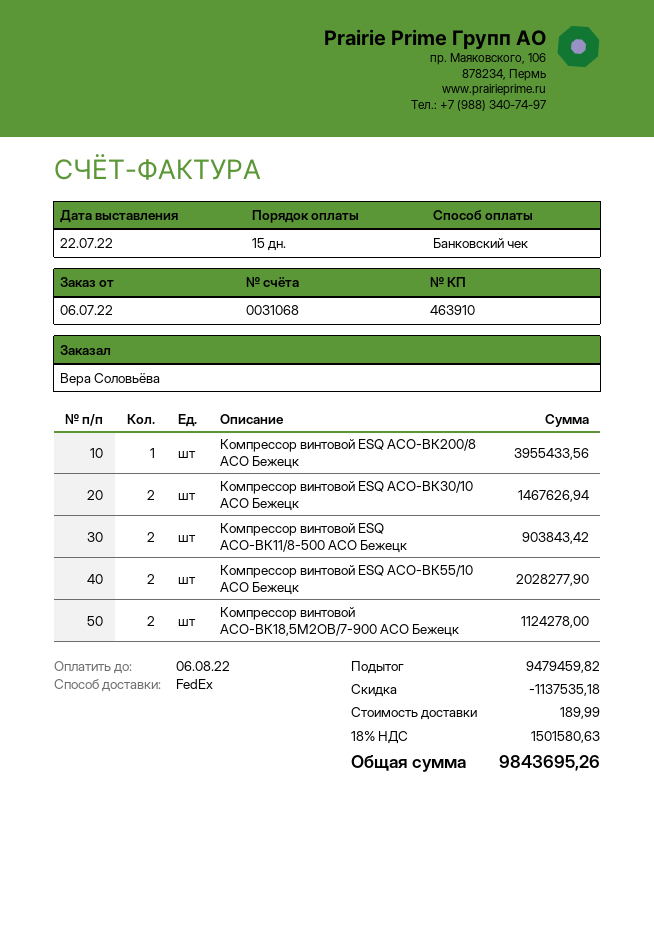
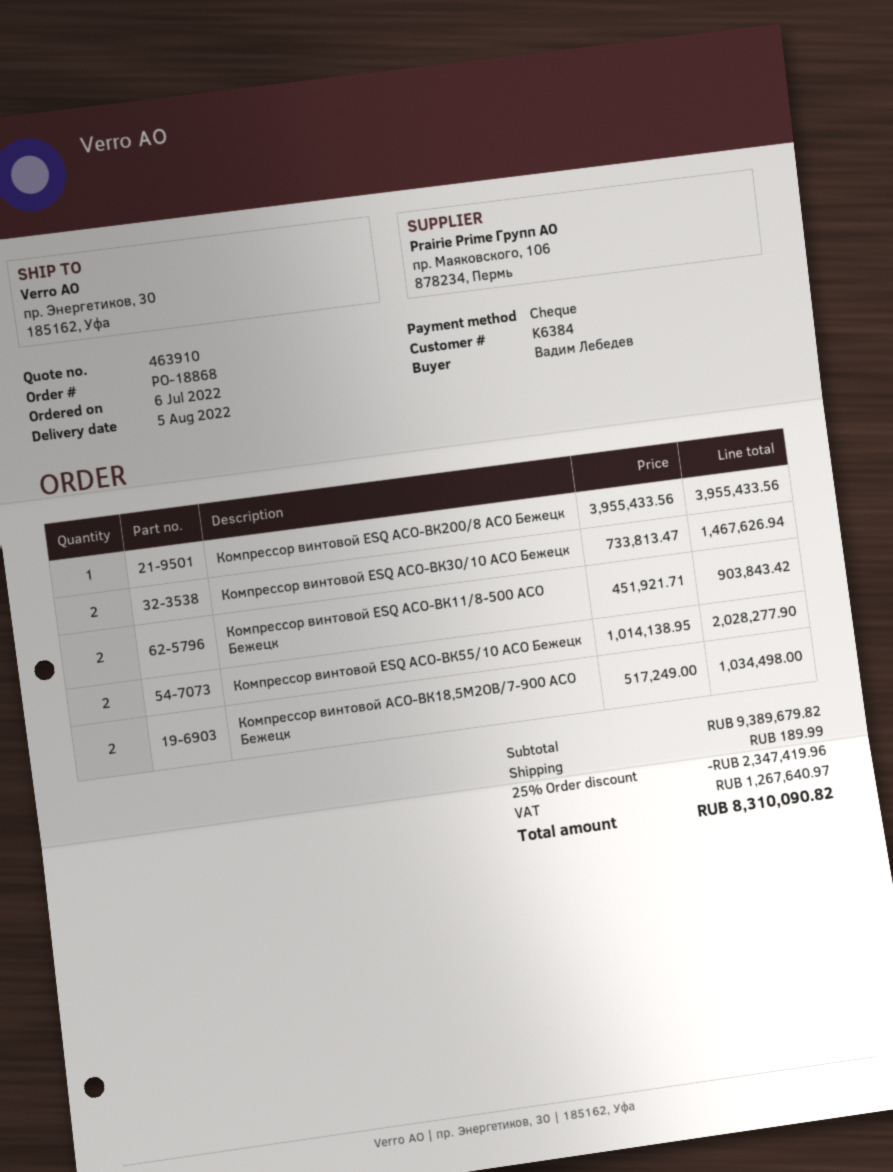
ordered by: Вера Соловьёва -> Вадим Лебедев
Компрессор винтовой АСО-ВК18,5М2ОВ/7-900 ACO Бежецк: 2 for 1124278.00 -> 2 for 1034498.00
subtotal: 9479459.82 -> 9389679.82
discount: 1137535.18 -> 2347419.96
tax: 1501580.63 -> 1267640.97
total: 9843695.26 -> 8310090.82

